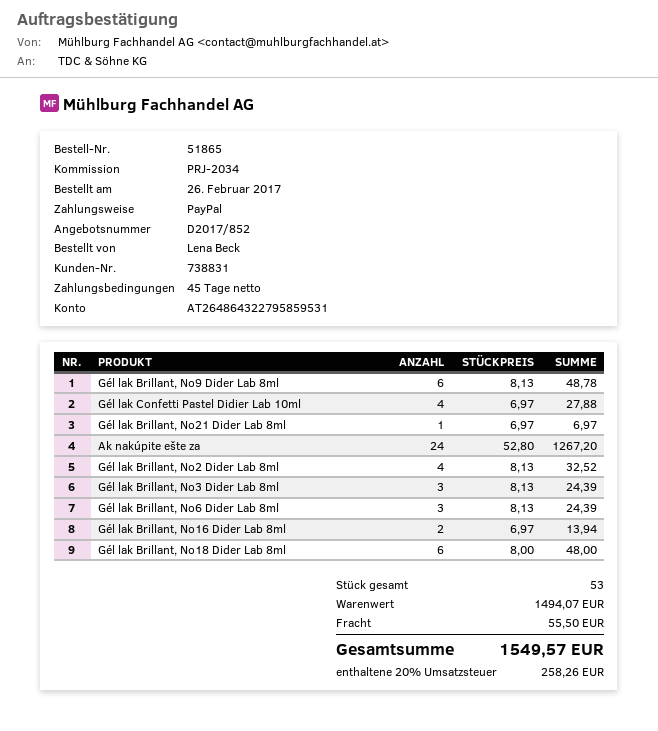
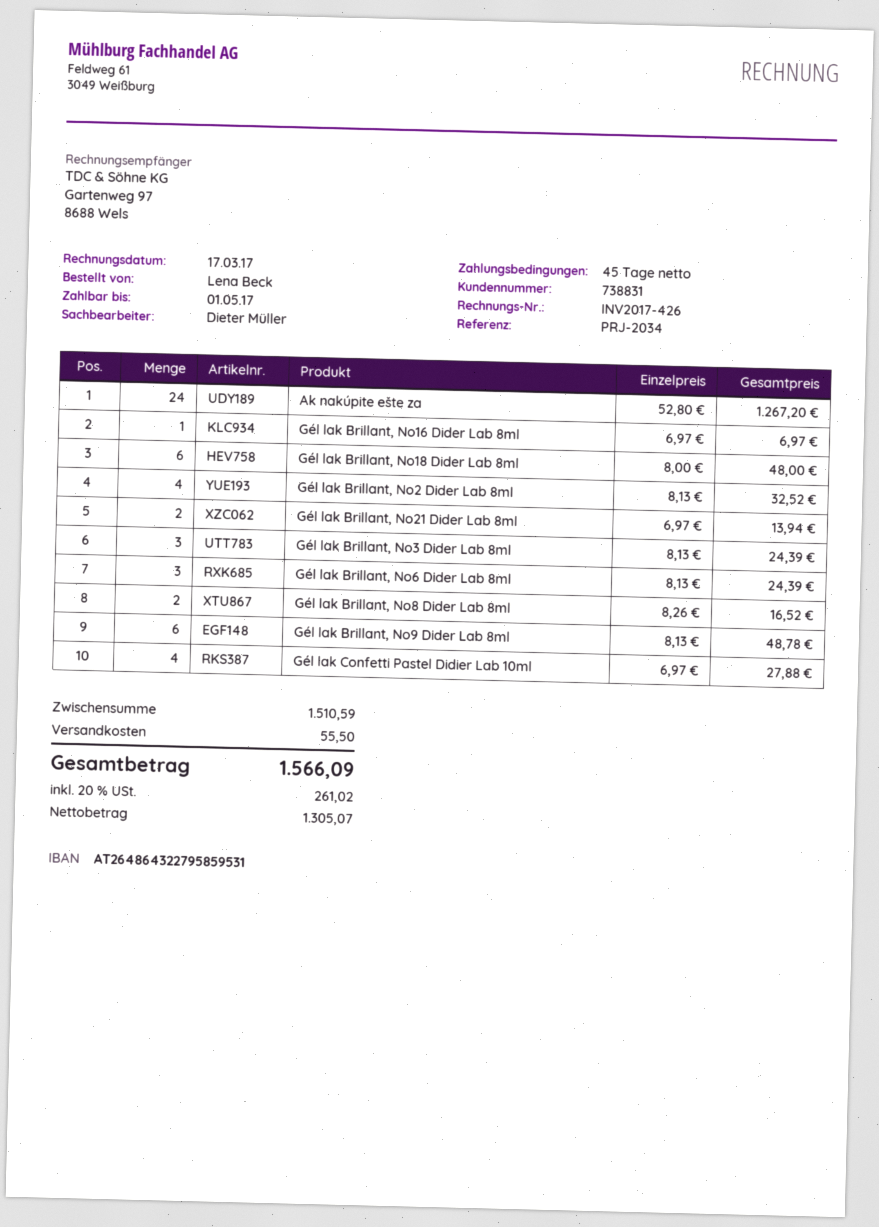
Gél lak Brillant, No21 Dider Lab 8ml: 1 x 6.97 = 6.97 -> 2 x 6.97 = 13.94
Gél lak Brillant, No16 Dider Lab 8ml: 2 x 6.97 = 13.94 -> 1 x 6.97 = 6.97
Gél lak Brillant, No8 Dider Lab 8ml: none -> 2 x 8.26 = 16.52
subtotal: 1494.07 -> 1510.59
tax: 20% = 258.26 -> 20% = 261.02
total: 1549.57 -> 1566.09

